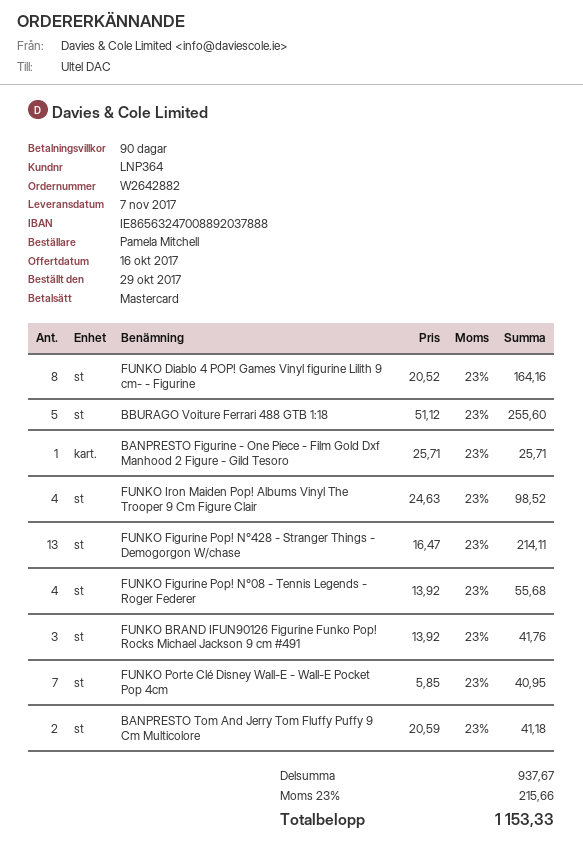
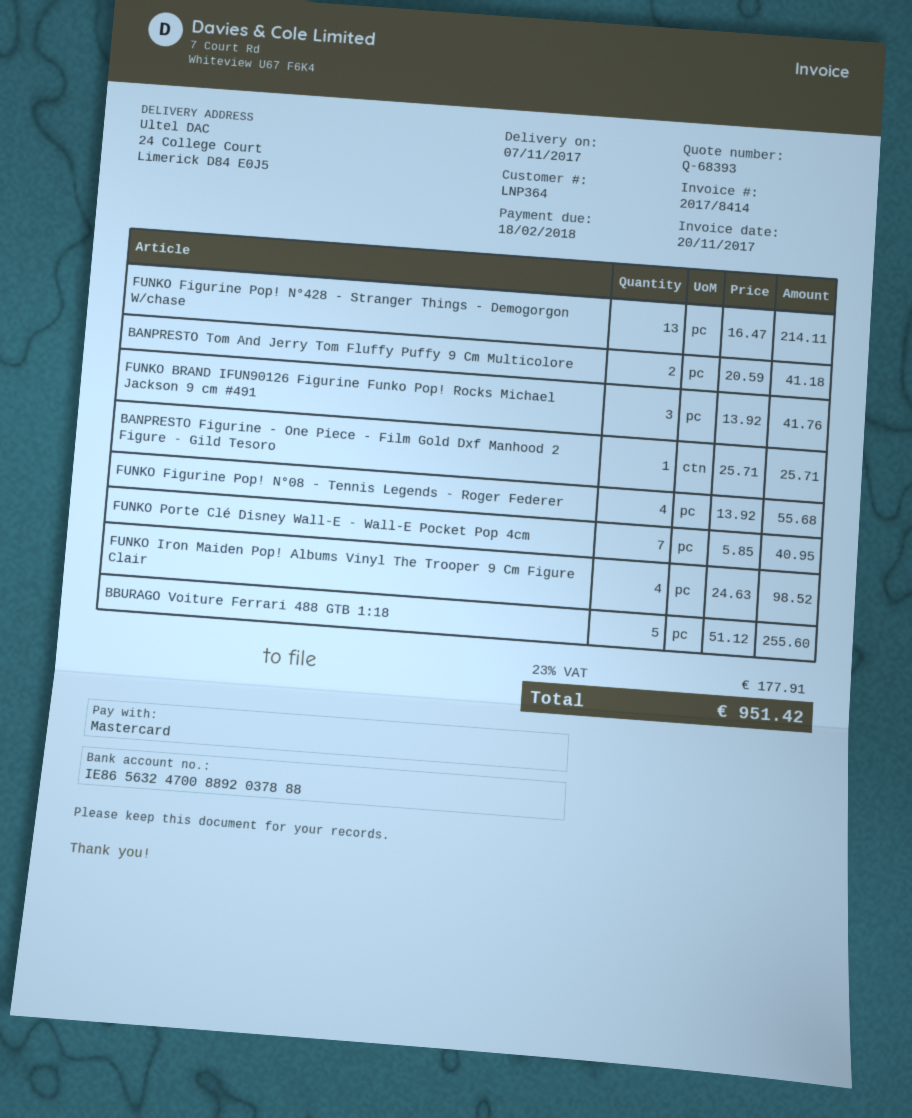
FUNKO Diablo 4 POP! Games Vinyl figurine Lilith 9 cm- - Figurine: 8 x 20.52 = 164.16 -> none
tax: 23% = 215.66 -> 23% = 177.91
total: 1153.33 -> 951.42

